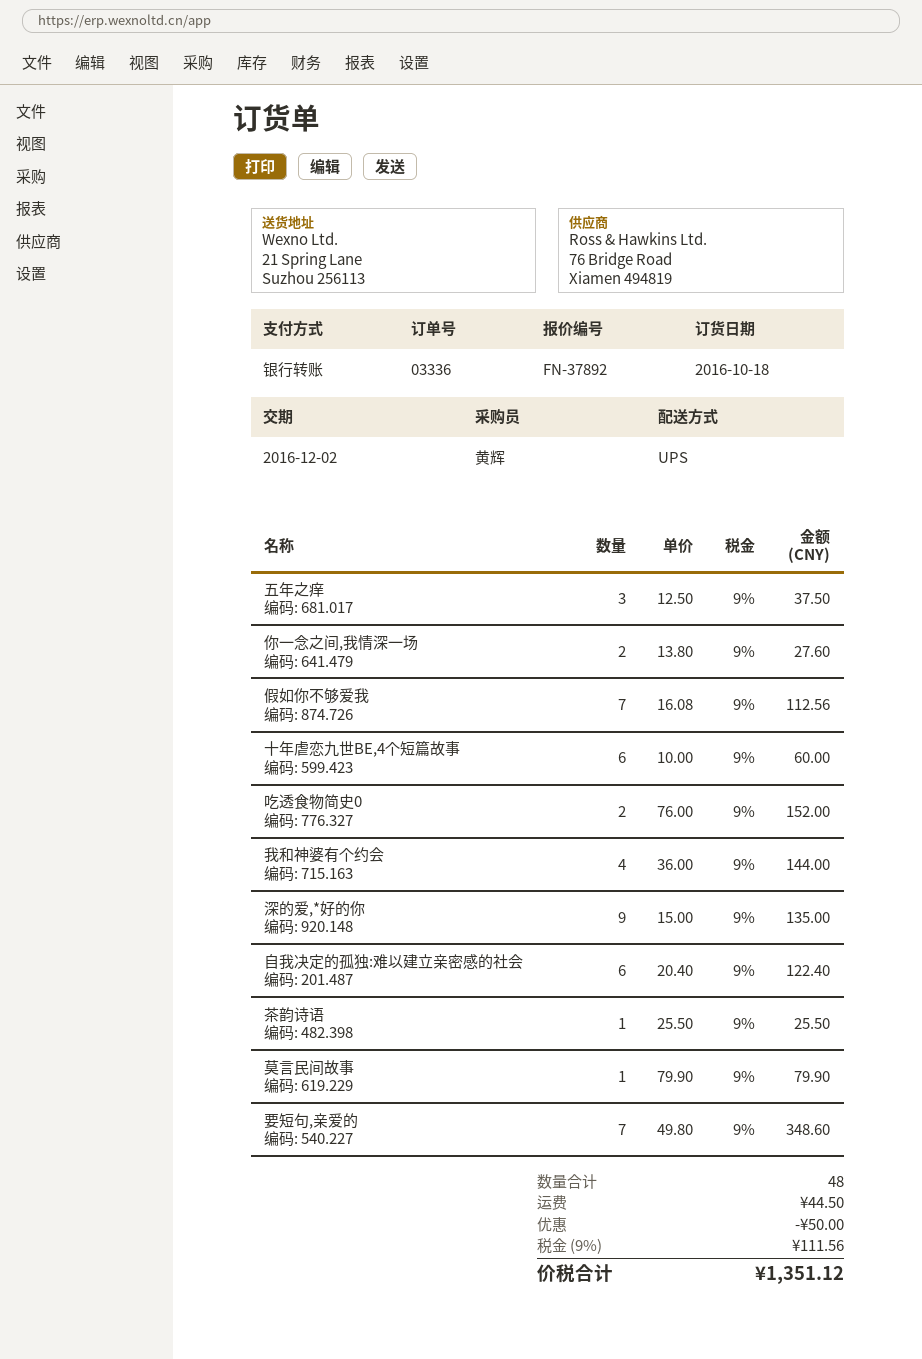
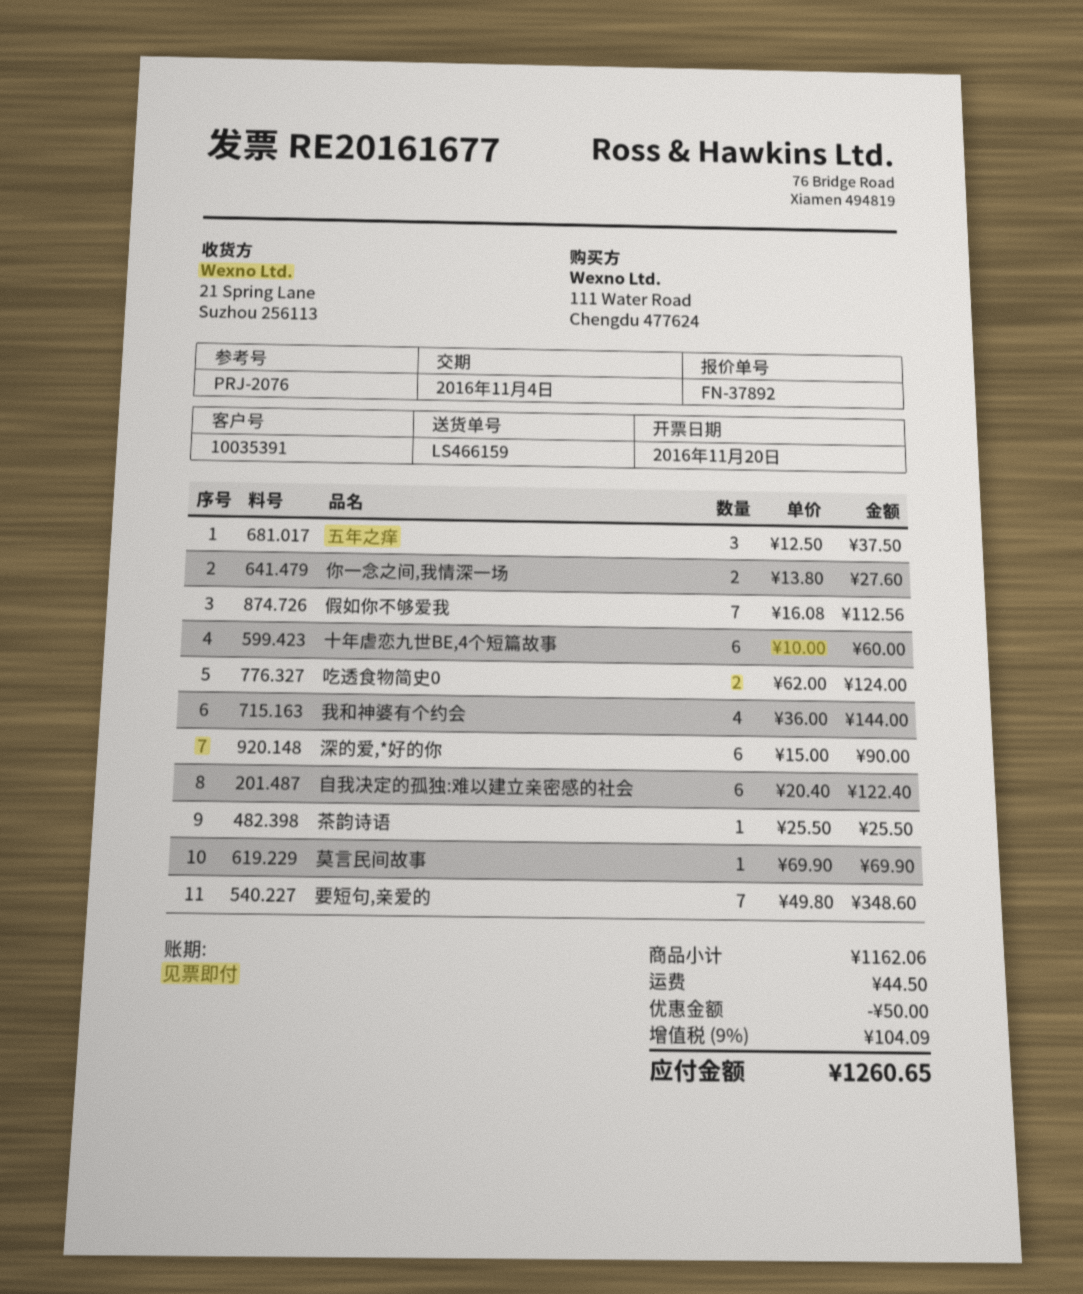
delivery date: 2016-12-02 -> 2016-11-04
吃透食物简史0: 2 x 76.00 = 152.00 -> 2 x 62.00 = 124.00
深的爱,*好的你: 9 x 15.00 = 135.00 -> 6 x 15.00 = 90.00
莫言民间故事: 1 x 79.90 = 79.90 -> 1 x 69.90 = 69.90
tax: 9% = 111.56 -> 9% = 104.09
total: 1351.12 -> 1260.65

